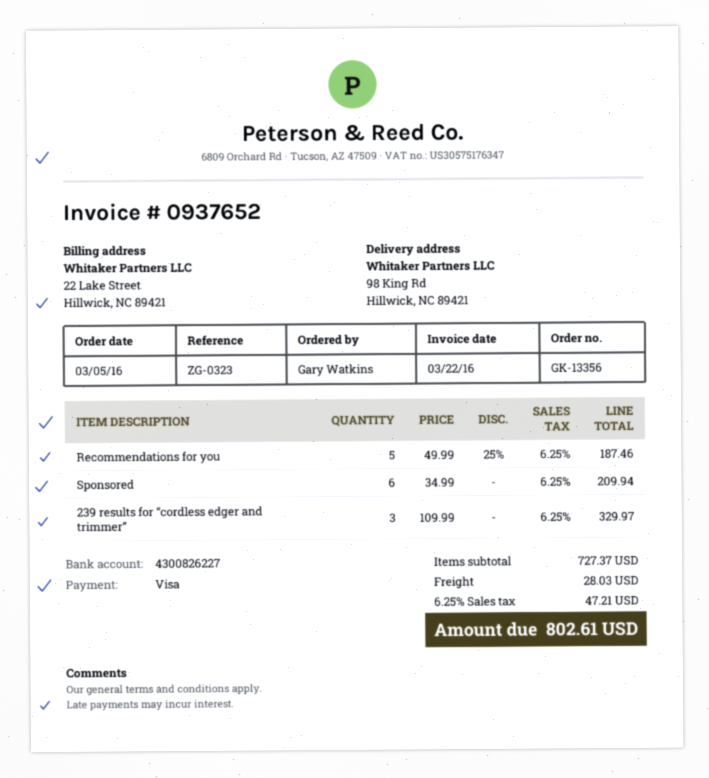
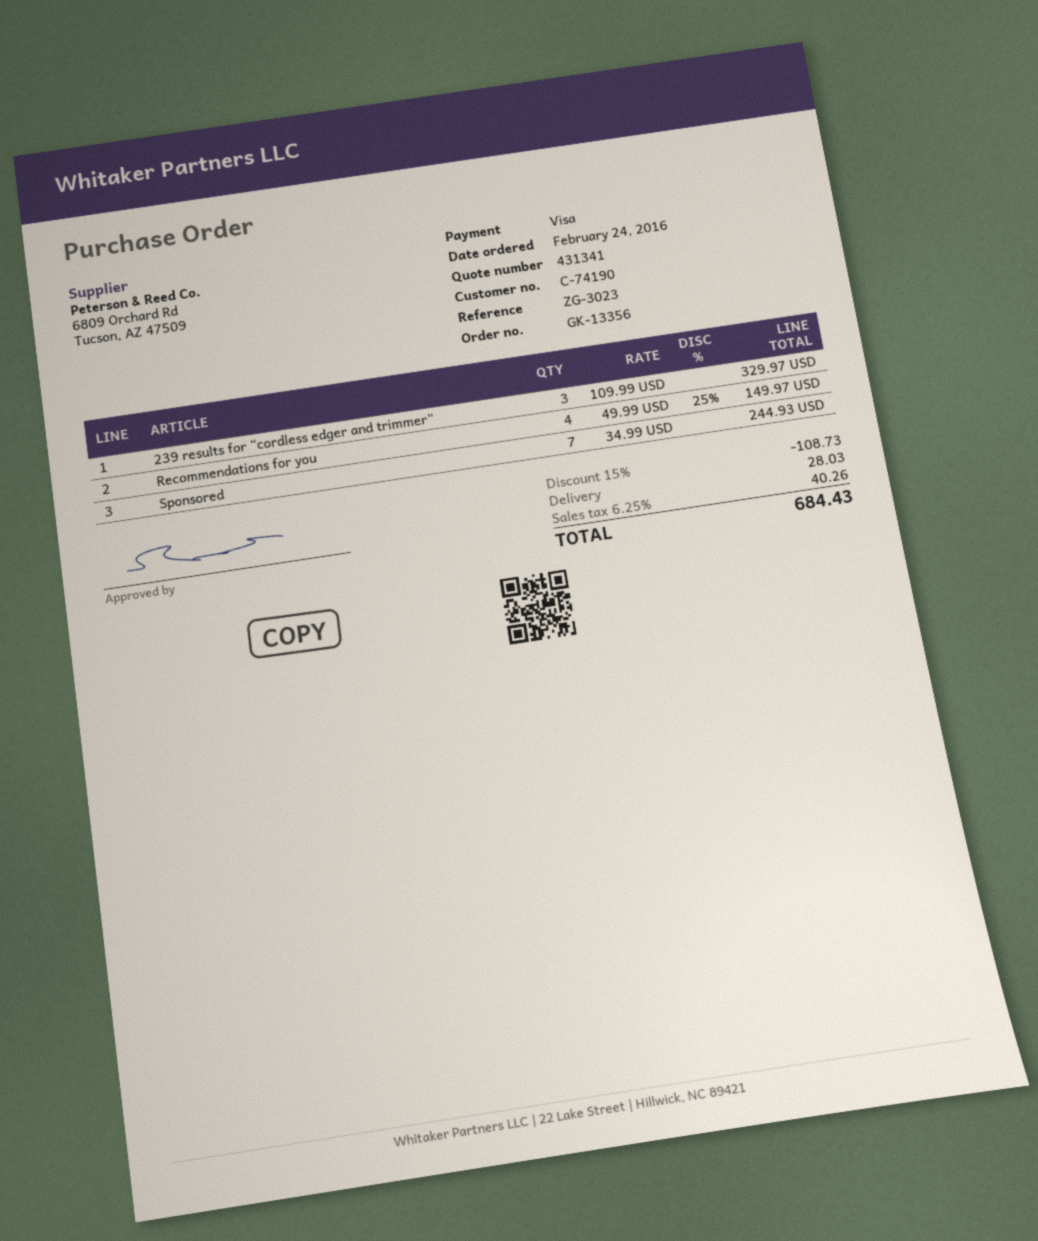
order date: 2016-03-05 -> 2016-02-24
reference: ZG-0323 -> ZG-3023
Recommendations for you: 5 x 49.99 - 25% = 187.46 -> 4 x 49.99 - 25% = 149.97
Sponsored: 6 x 34.99 = 209.94 -> 7 x 34.99 = 244.93
discount: none -> 15% = 108.73
tax: 6.25% = 47.21 -> 6.25% = 40.26
total: 802.61 -> 684.43

